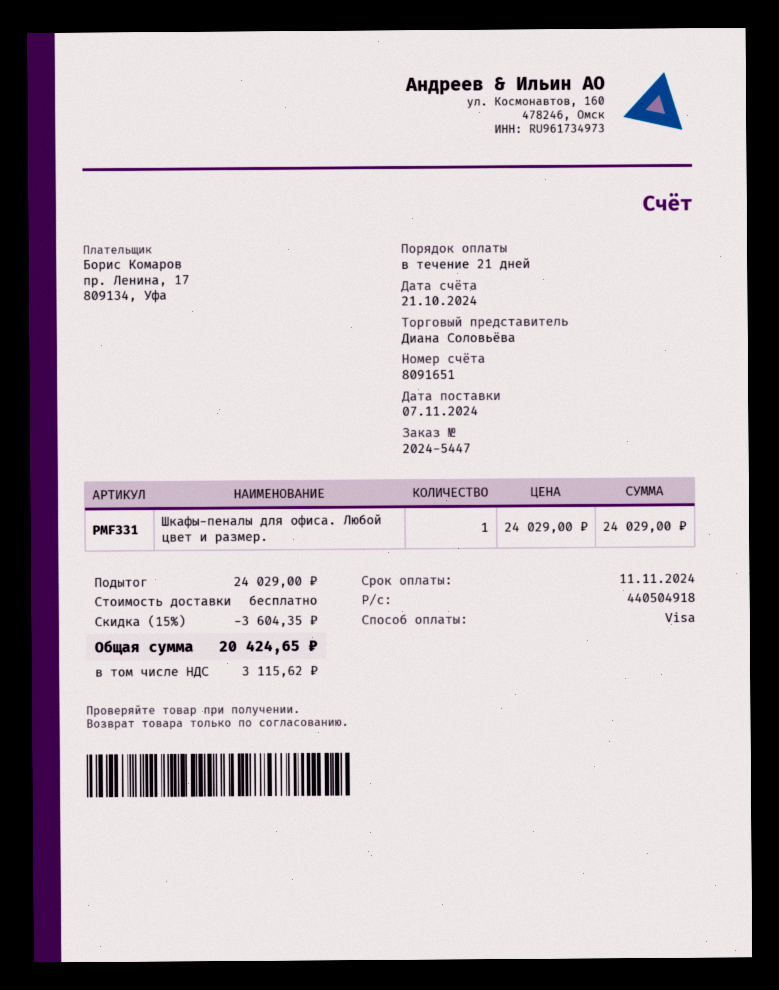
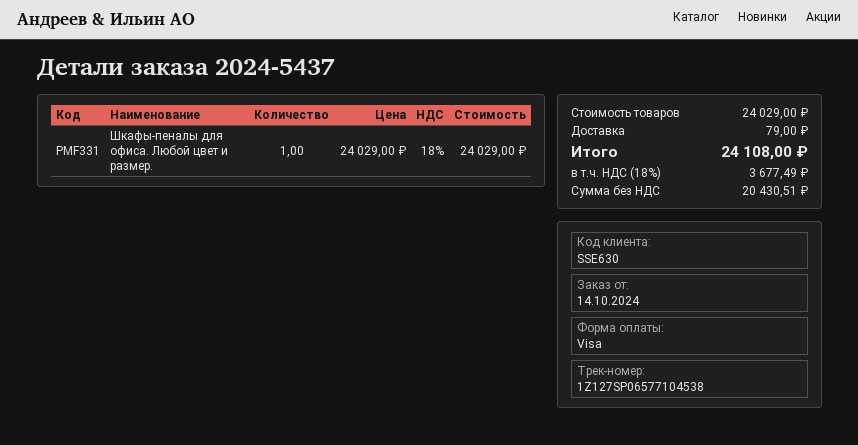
order number: 2024-5447 -> 2024-5437
discount: 15% = 3604.35 -> none
shipping: 0.00 -> 79.00
tax: 3115.62 -> 3677.49
total: 20424.65 -> 24108.00

